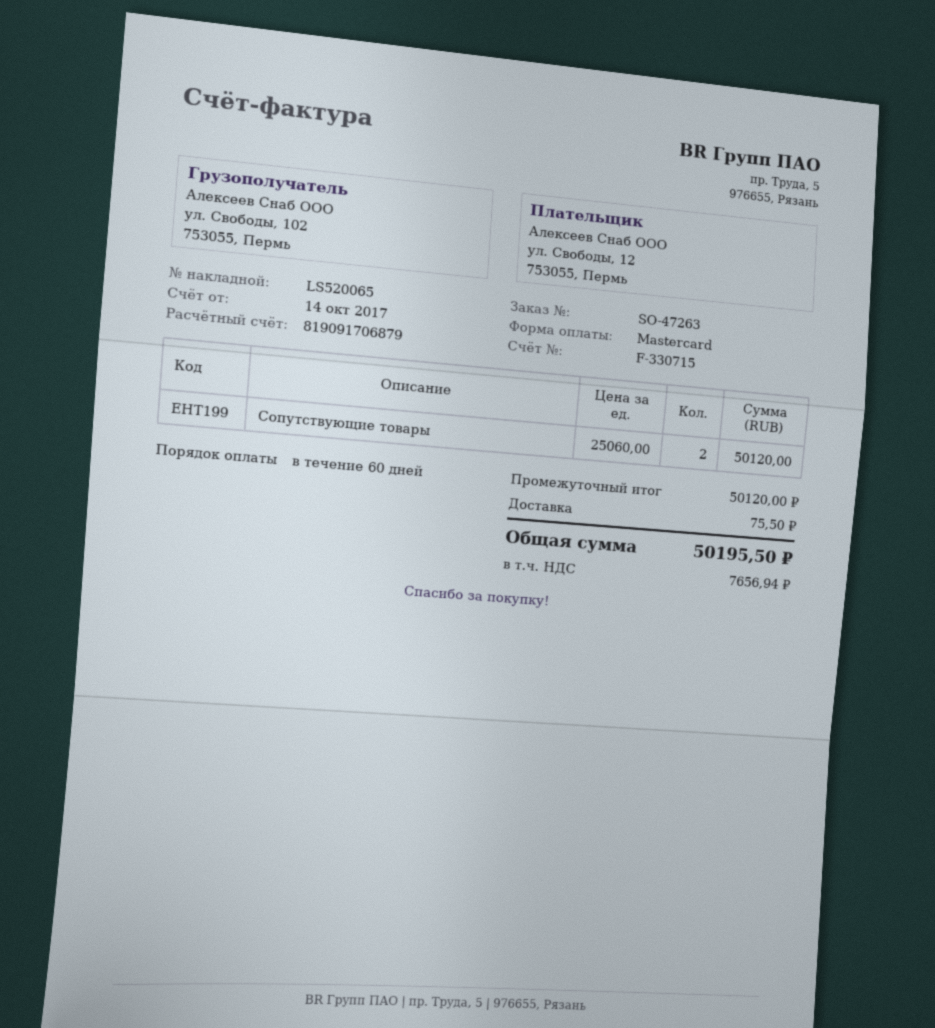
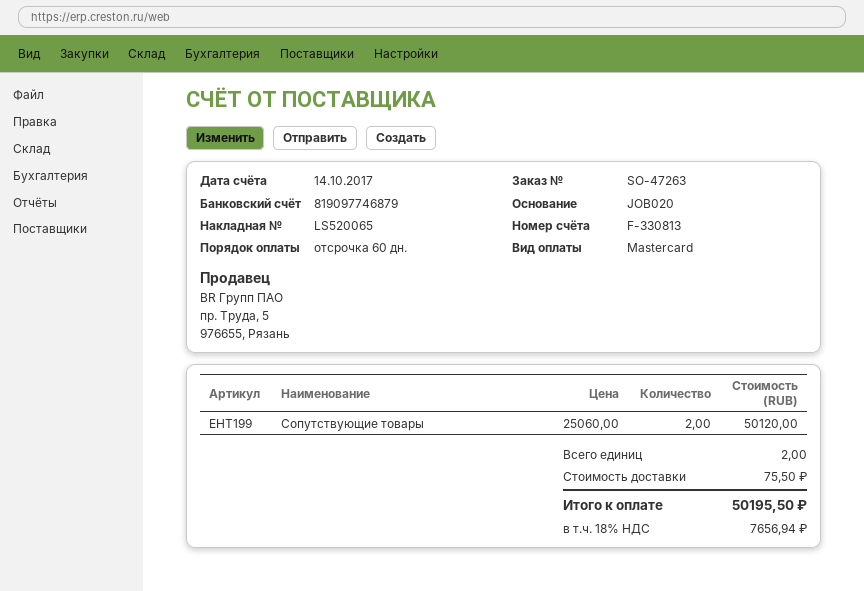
invoice number: F-330715 -> F-330813
bank account: 819091706879 -> 819097746879

